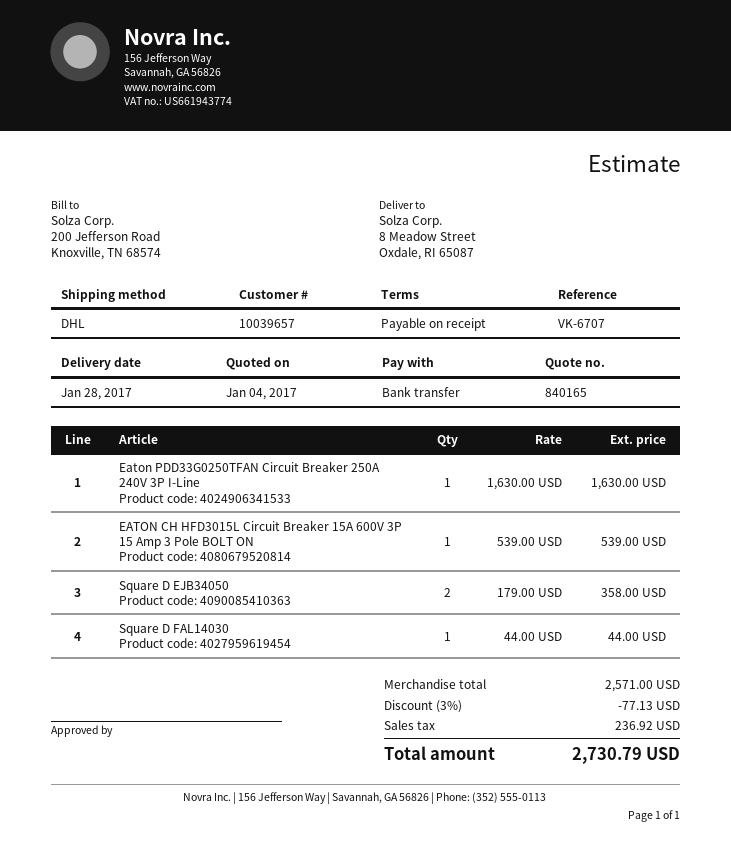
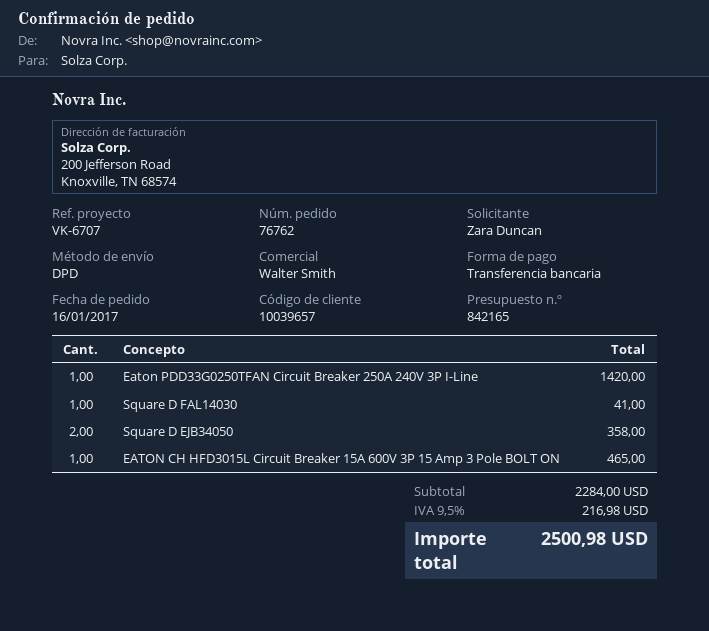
quote number: 840165 -> 842165
shipping method: DHL -> DPD
Eaton PDD33G0250TFAN Circuit Breaker 250A 240V 3P I-Line: 1 for 1630.00 -> 1 for 1420.00
EATON CH HFD3015L Circuit Breaker 15A 600V 3P 15 Amp 3 Pole BOLT ON: 1 for 539.00 -> 1 for 465.00
Square D FAL14030: 1 for 44.00 -> 1 for 41.00
subtotal: 2571.00 -> 2284.00
discount: 3% = 77.13 -> none
tax: 236.92 -> 216.98
total: 2730.79 -> 2500.98

